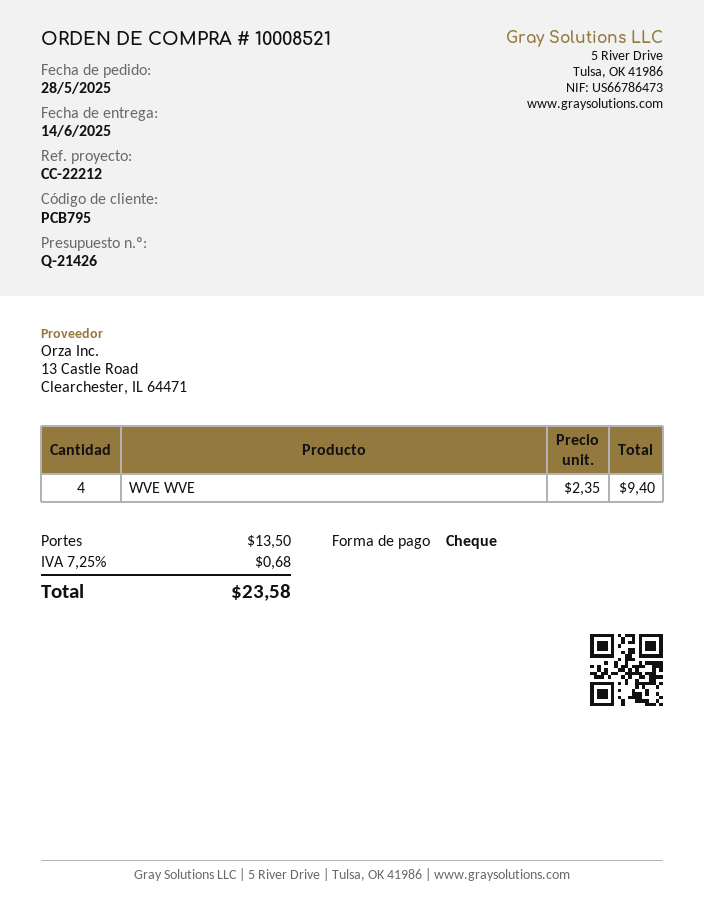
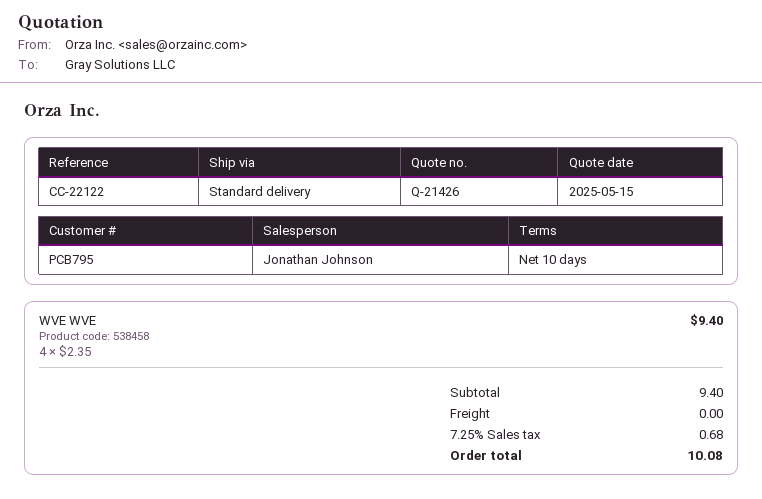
reference: CC-22212 -> CC-22122
shipping: 13.50 -> 0.00
total: 23.58 -> 10.08

